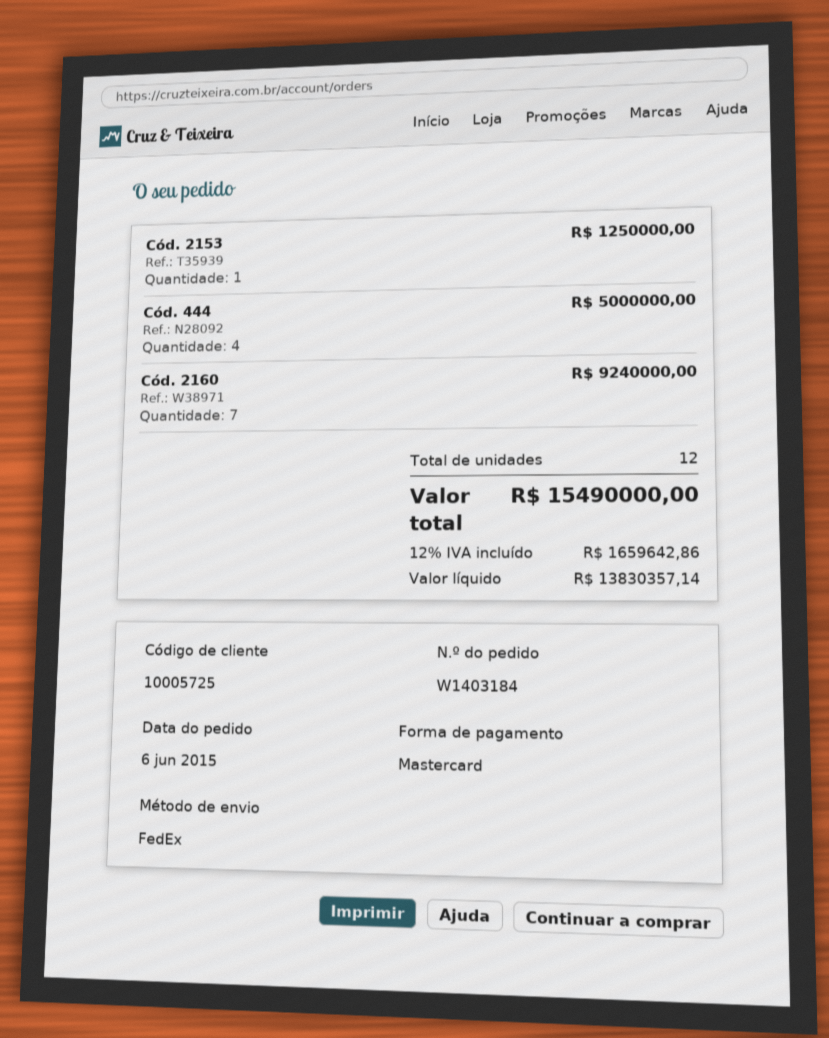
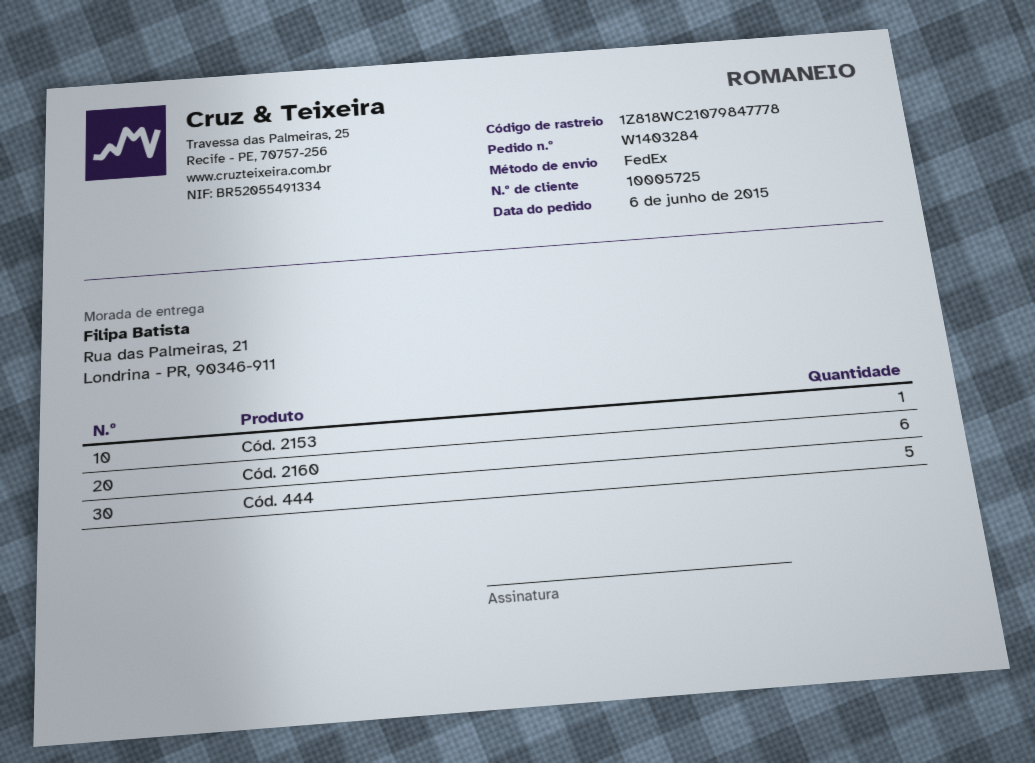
order number: W1403184 -> W1403284
Cód. 444: 4 -> 5
Cód. 2160: 7 -> 6

